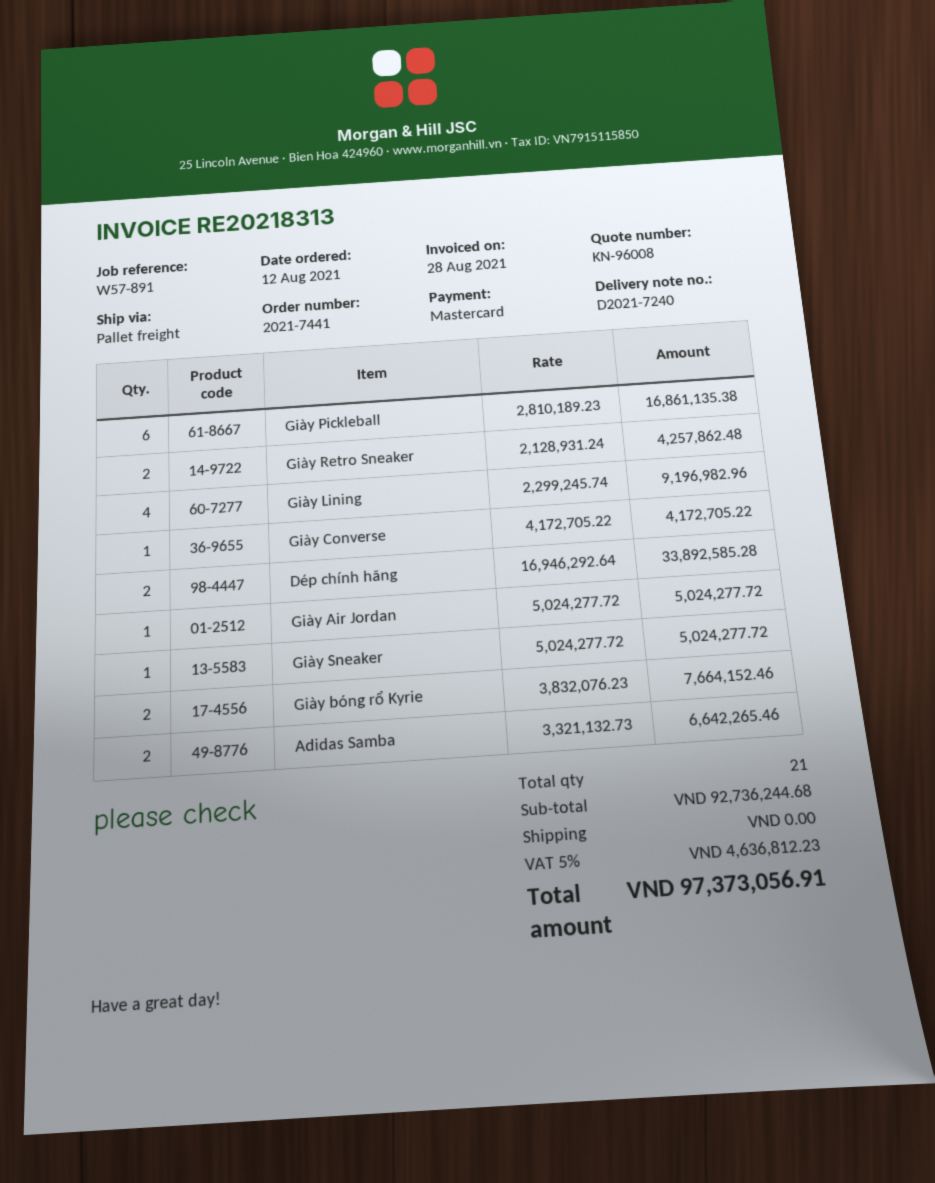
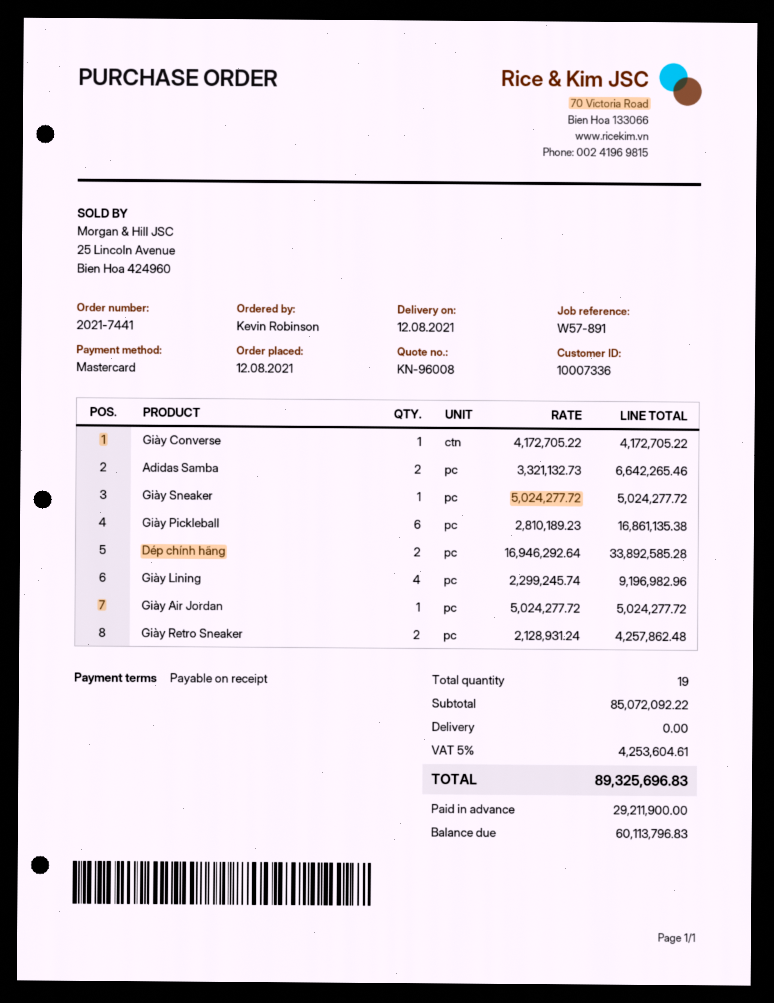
Giày bóng rổ Kyrie: 2 x 3832076.23 = 7664152.46 -> none
total quantity: 21 -> 19
subtotal: 92736244.68 -> 85072092.22
tax: 5% = 4636812.23 -> 5% = 4253604.61
total: 97373056.91 -> 89325696.83

